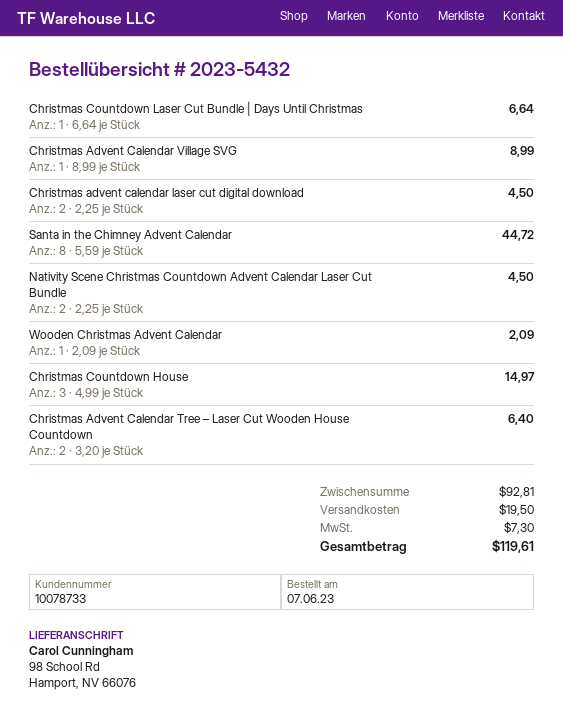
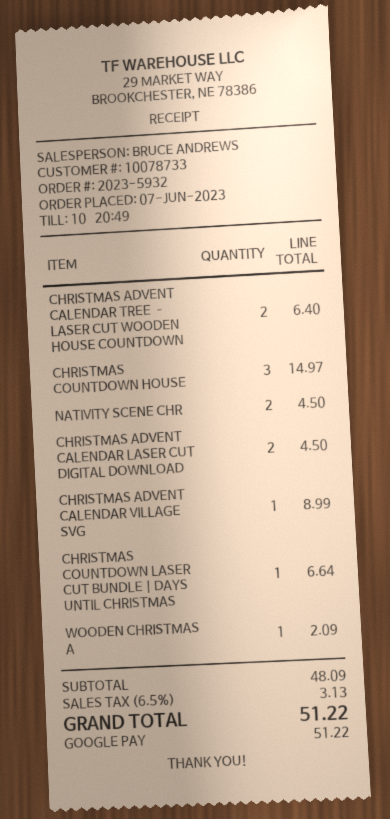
order number: 2023-5432 -> 2023-5932
Santa in the Chimney Advent Calendar: 8 for 44.72 -> none
subtotal: 92.81 -> 48.09
shipping: 19.50 -> none
tax: 7.30 -> 3.13
total: 119.61 -> 51.22

